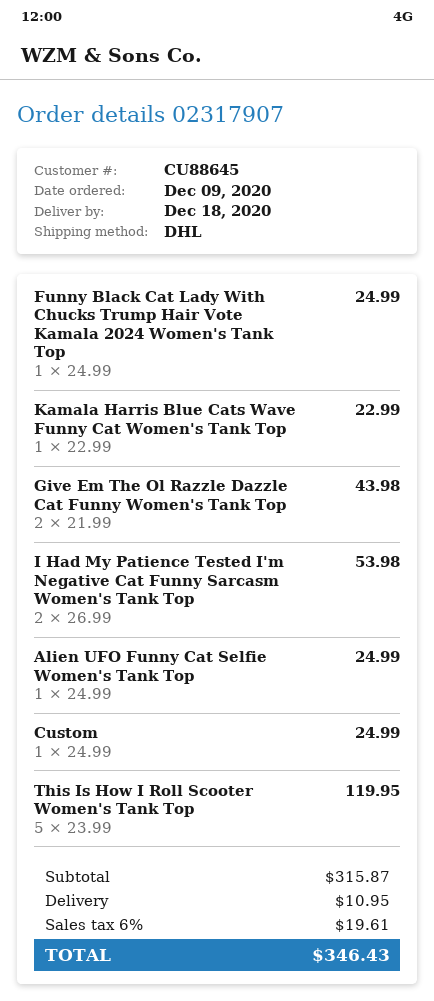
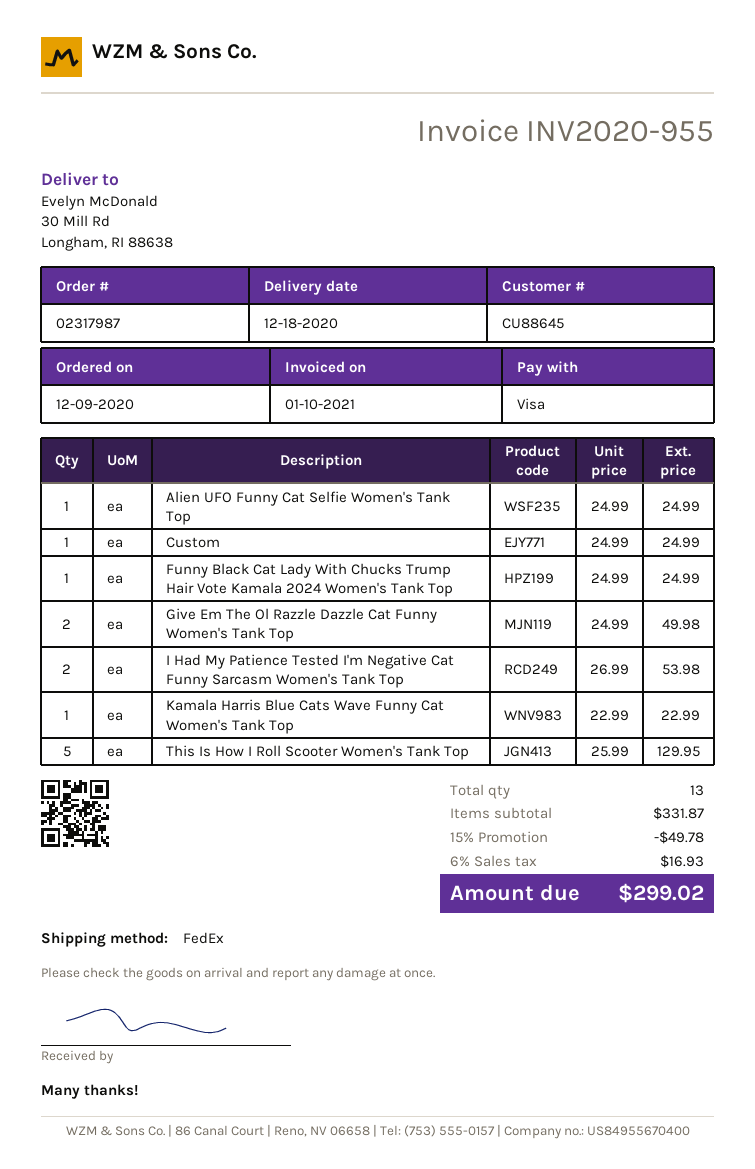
order number: 02317907 -> 02317987
shipping method: DHL -> FedEx
Give Em The Ol Razzle Dazzle Cat Funny Women's Tank Top: 2 x 21.99 = 43.98 -> 2 x 24.99 = 49.98
This Is How I Roll Scooter Women's Tank Top: 5 x 23.99 = 119.95 -> 5 x 25.99 = 129.95
subtotal: 315.87 -> 331.87
discount: none -> 15% = 49.78
shipping: 10.95 -> none
tax: 6% = 19.61 -> 6% = 16.93
total: 346.43 -> 299.02

